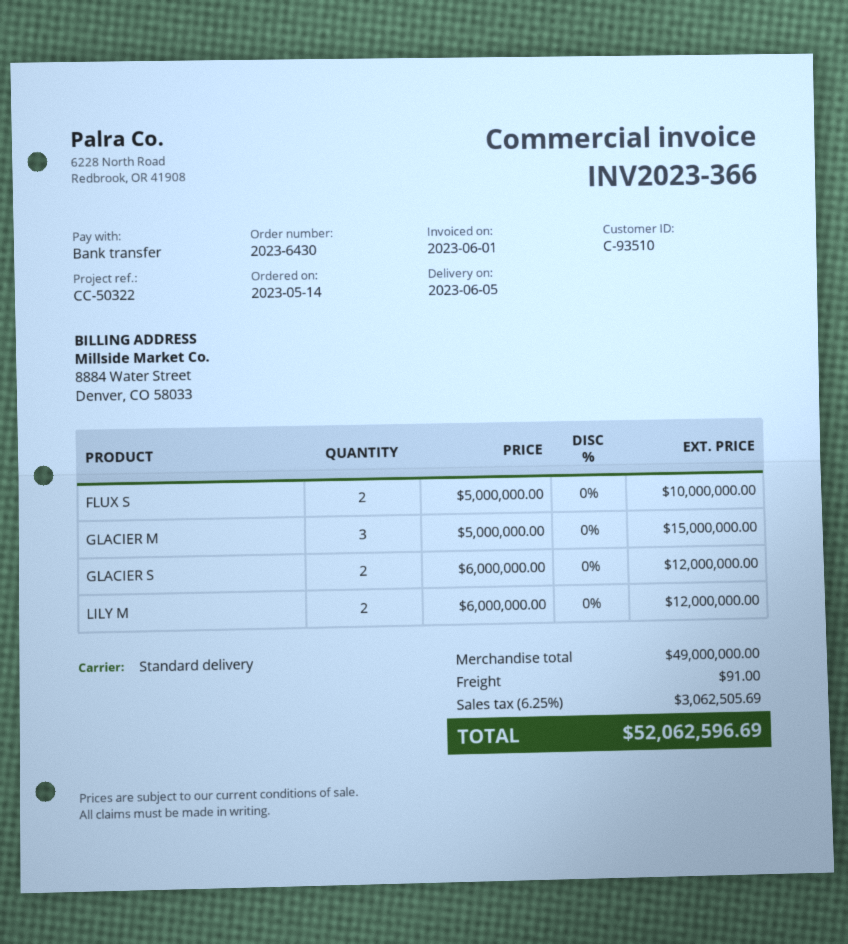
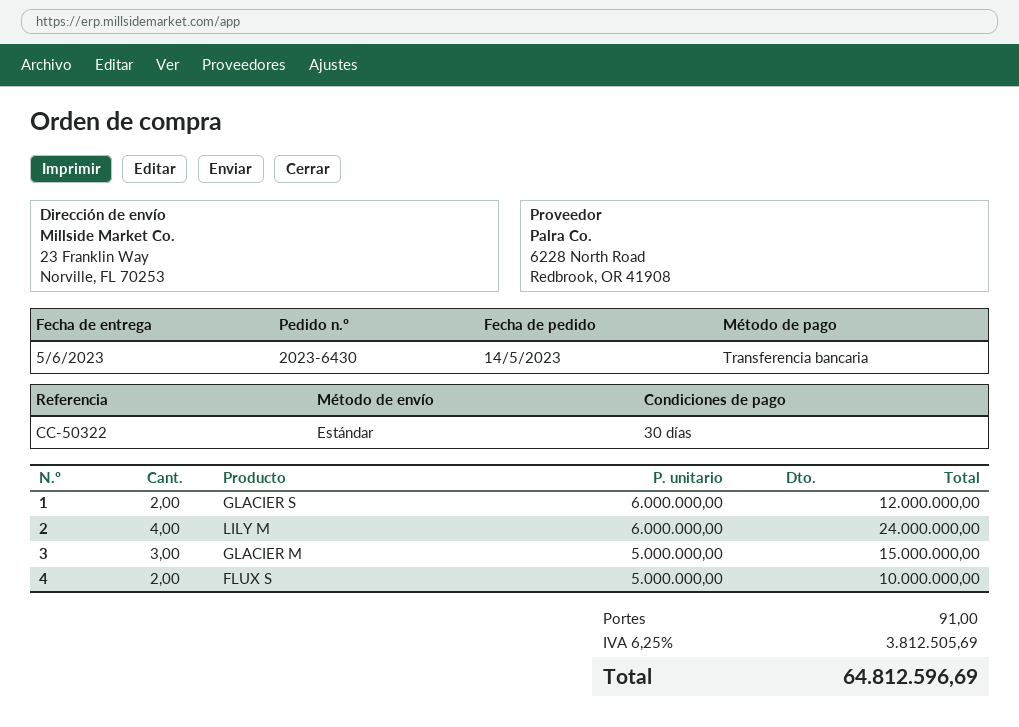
LILY M: 2 x 6000000.00 = 12000000.00 -> 4 x 6000000.00 = 24000000.00
tax: 6.25% = 3062505.69 -> 6.25% = 3812505.69
total: 52062596.69 -> 64812596.69

